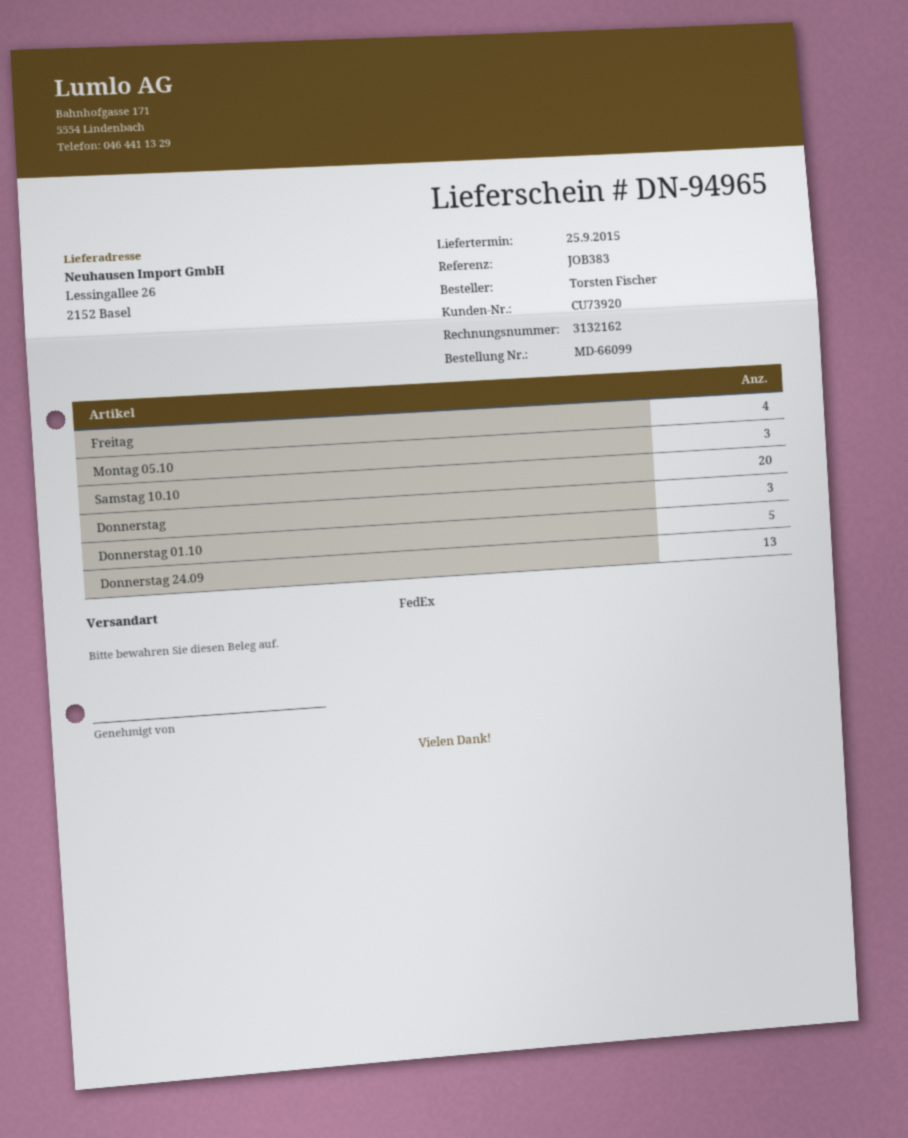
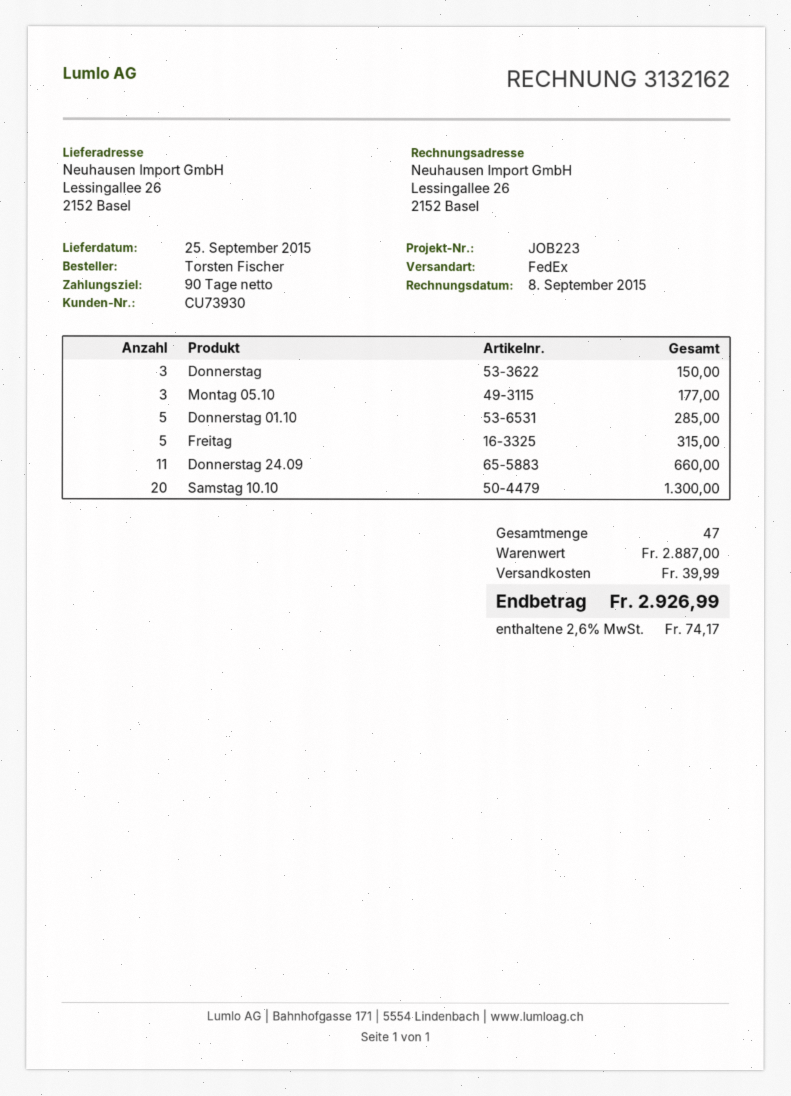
customer number: CU73920 -> CU73930
reference: JOB383 -> JOB223
Freitag: 4 -> 5
Donnerstag 24.09: 13 -> 11

